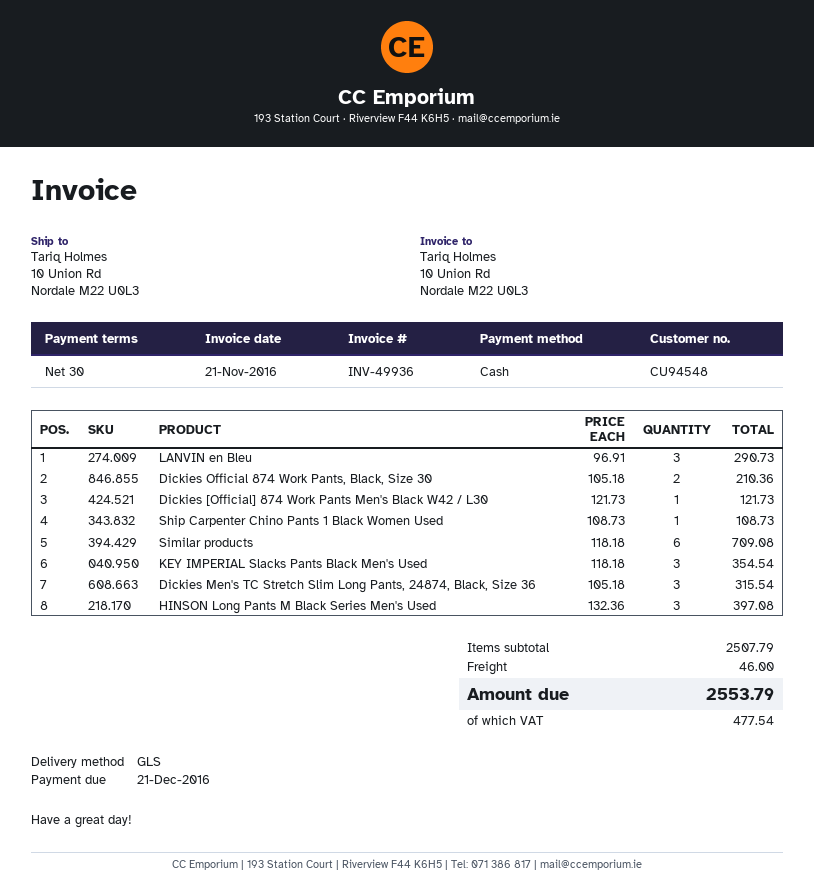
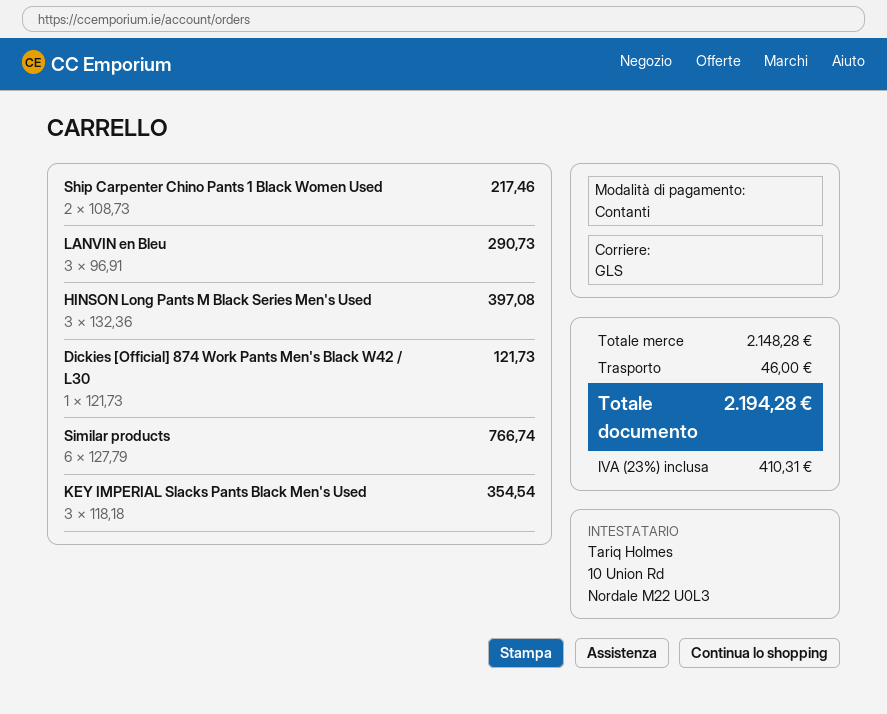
Dickies Official 874 Work Pants, Black, Size 30: 2 x 105.18 = 210.36 -> none
Ship Carpenter Chino Pants 1 Black Women Used: 1 x 108.73 = 108.73 -> 2 x 108.73 = 217.46
Similar products: 6 x 118.18 = 709.08 -> 6 x 127.79 = 766.74
Dickies Men's TC Stretch Slim Long Pants, 24874, Black, Size 36: 3 x 105.18 = 315.54 -> none
subtotal: 2507.79 -> 2148.28
tax: 477.54 -> 410.31
total: 2553.79 -> 2194.28

